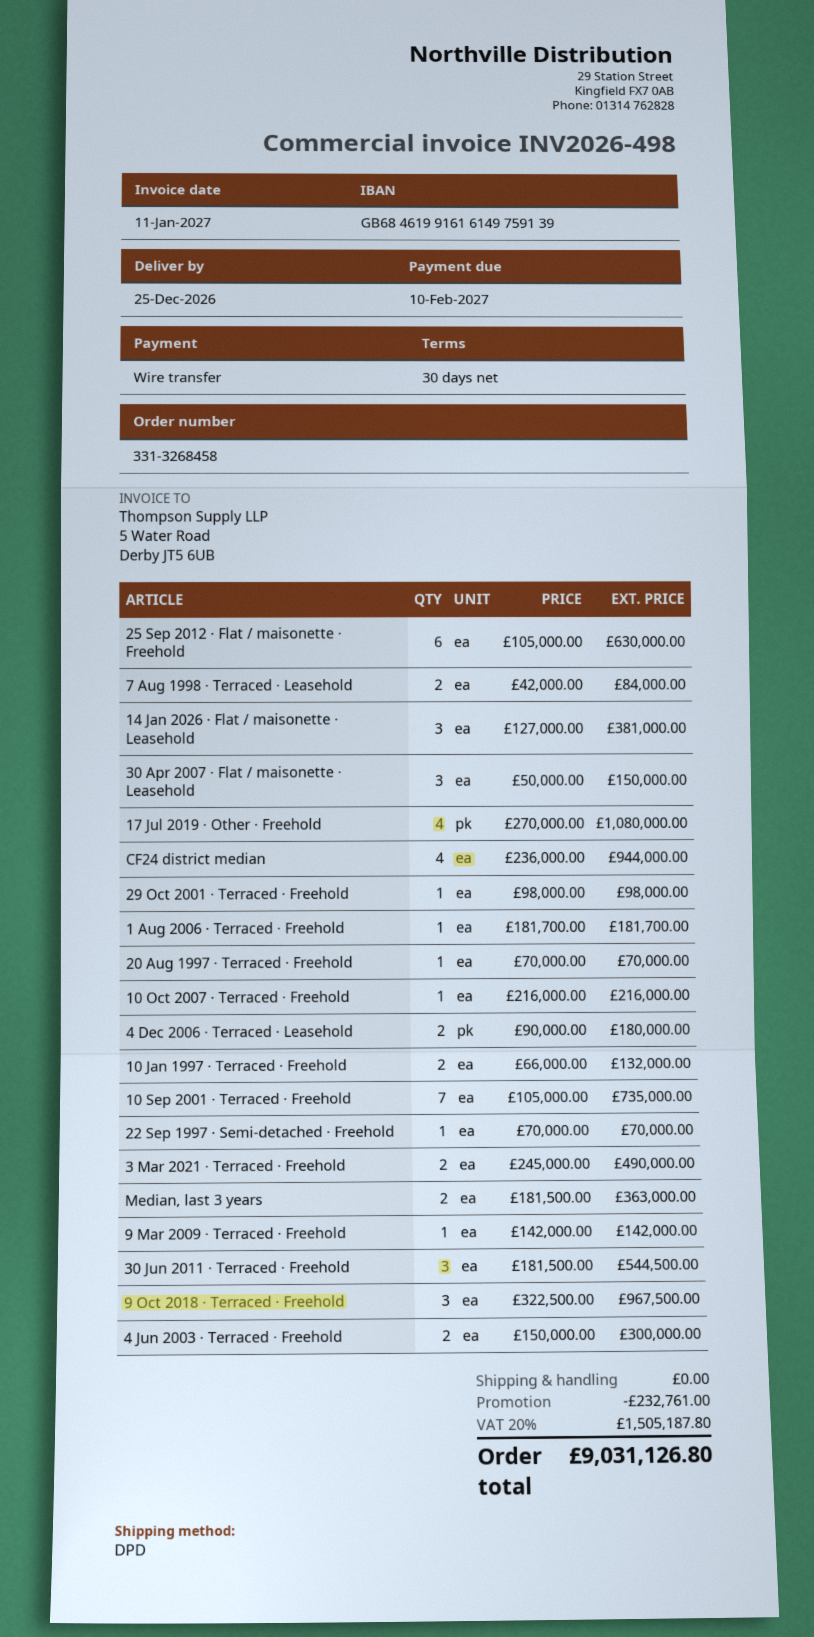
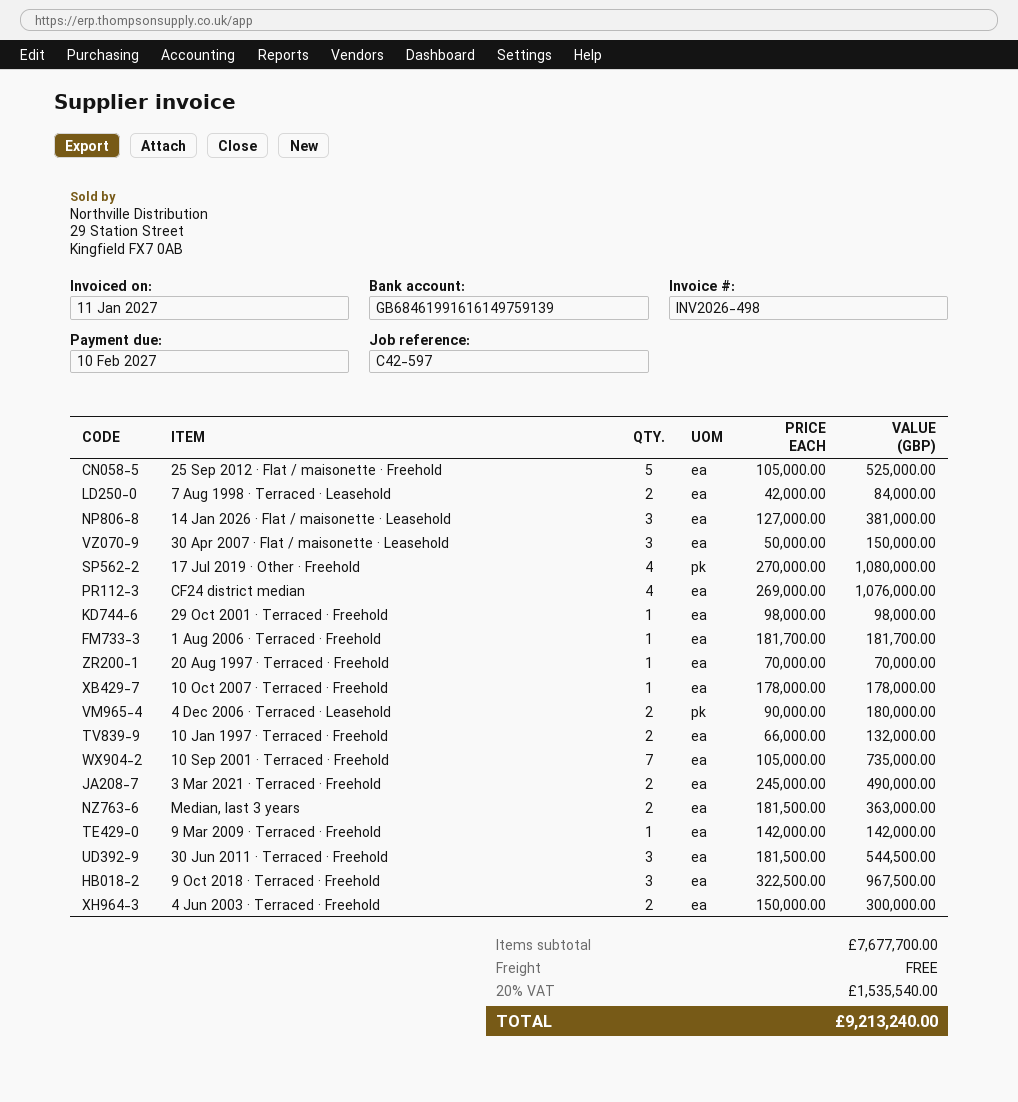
25 Sep 2012 · Flat / maisonette · Freehold: 6 x 105000.00 = 630000.00 -> 5 x 105000.00 = 525000.00
CF24 district median: 4 x 236000.00 = 944000.00 -> 4 x 269000.00 = 1076000.00
10 Oct 2007 · Terraced · Freehold: 1 x 216000.00 = 216000.00 -> 1 x 178000.00 = 178000.00
22 Sep 1997 · Semi-detached · Freehold: 1 x 70000.00 = 70000.00 -> none
discount: 232761.00 -> none
tax: 20% = 1505187.80 -> 20% = 1535540.00
total: 9031126.80 -> 9213240.00

